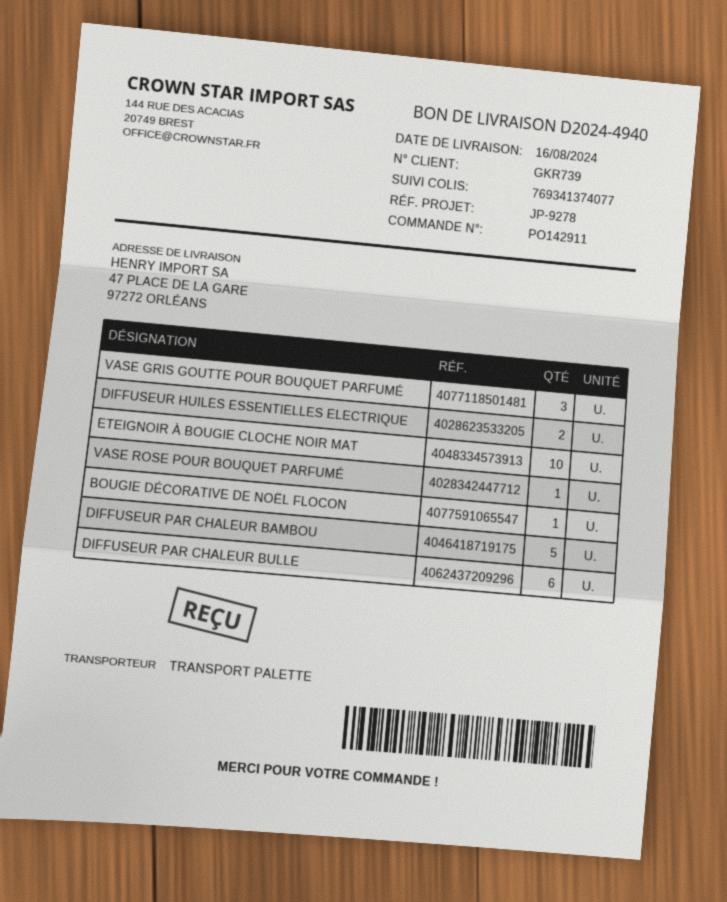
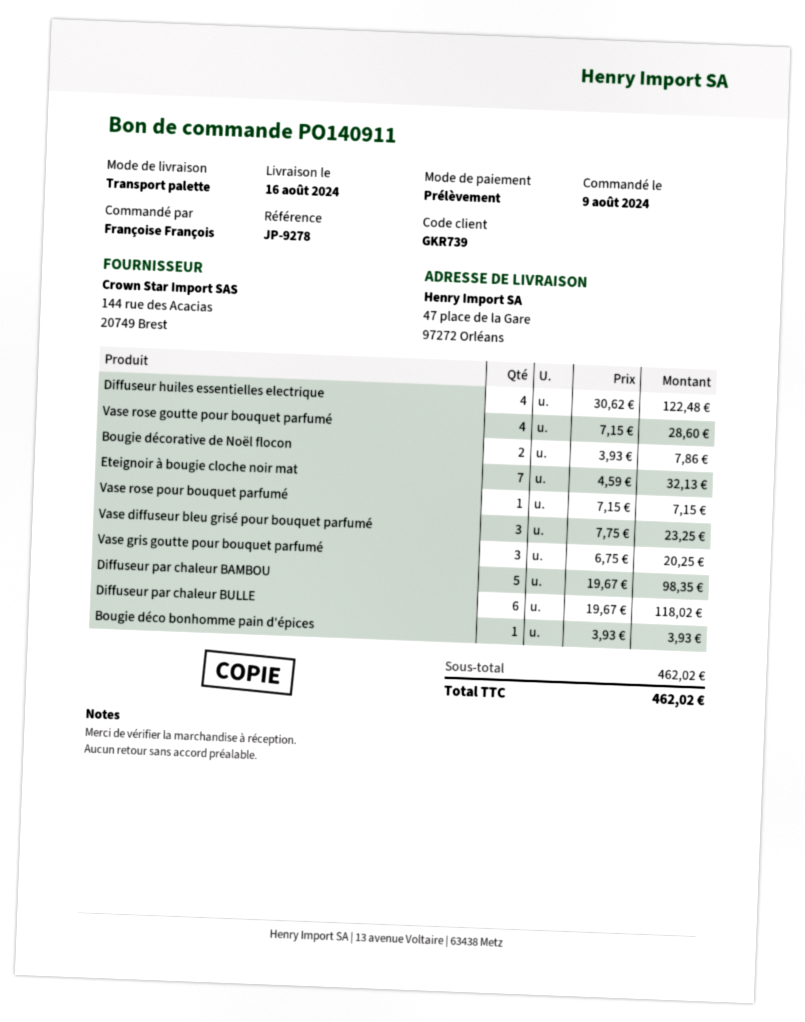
order number: PO142911 -> PO140911
DIFFUSEUR HUILES ESSENTIELLES ELECTRIQUE: 2 -> 4
ETEIGNOIR À BOUGIE CLOCHE NOIR MAT: 10 -> 7
BOUGIE DÉCORATIVE DE NOËL FLOCON: 1 -> 2
Vase rose goutte pour bouquet parfumé: none -> 4
Vase diffuseur bleu grisé pour bouquet parfumé: none -> 3
Bougie déco bonhomme pain d'épices: none -> 1

